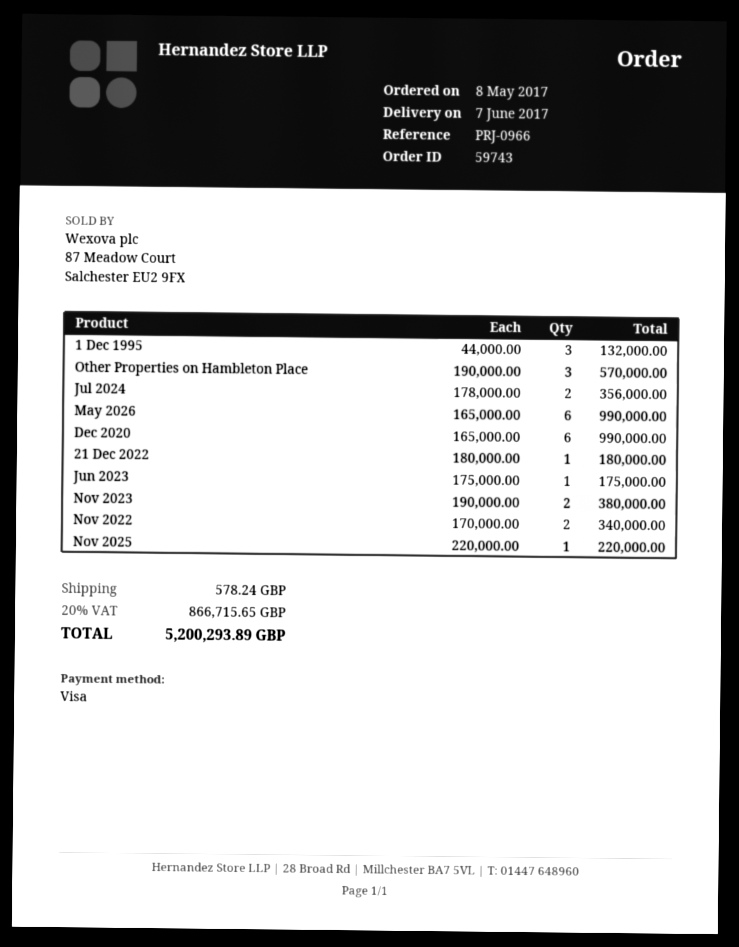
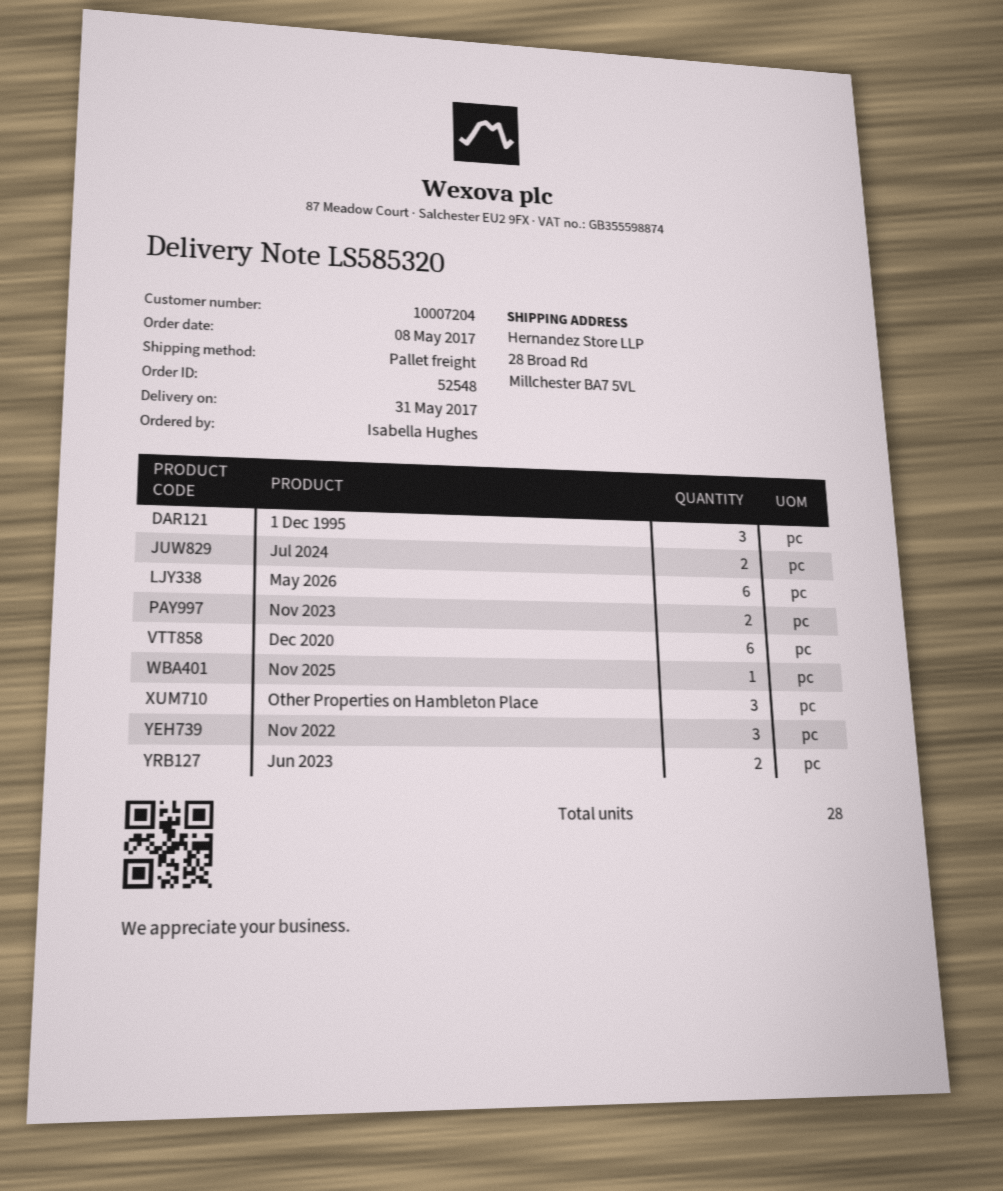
order number: 59743 -> 52548
delivery date: 2017-06-07 -> 2017-05-31
21 Dec 2022: 1 -> none
Jun 2023: 1 -> 2
Nov 2022: 2 -> 3

